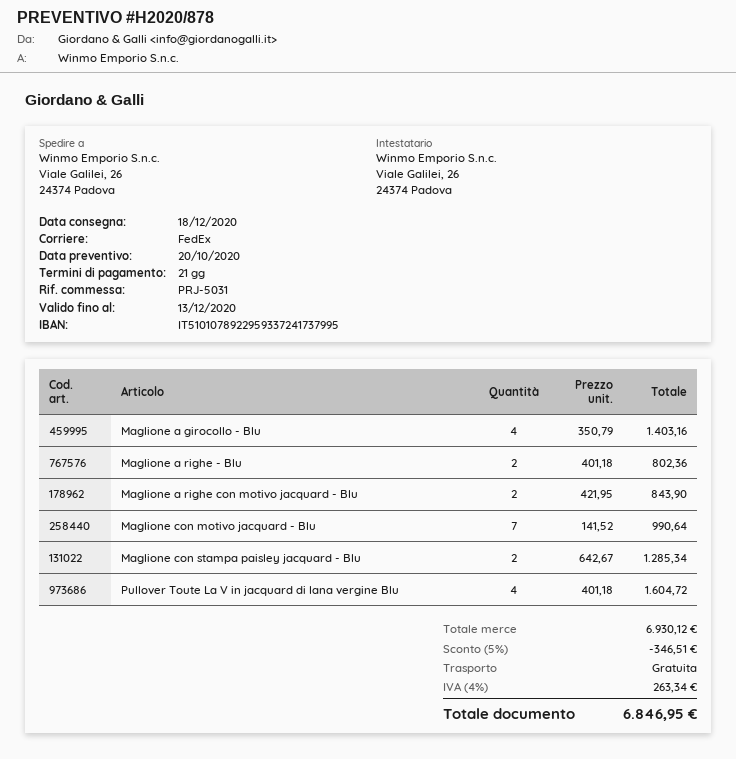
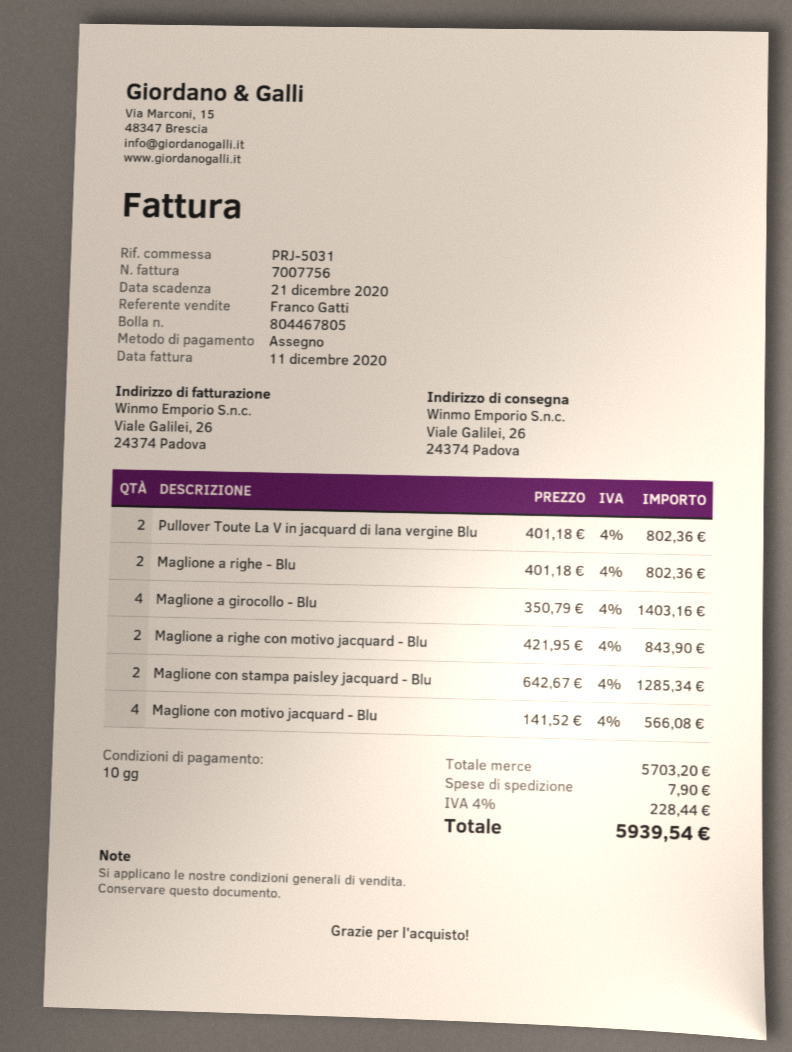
payment terms: 21 days -> 10 days
Maglione con motivo jacquard - Blu: 7 x 141.52 = 990.64 -> 4 x 141.52 = 566.08
Pullover Toute La V in jacquard di lana vergine Blu: 4 x 401.18 = 1604.72 -> 2 x 401.18 = 802.36
subtotal: 6930.12 -> 5703.20
discount: 5% = 346.51 -> none
shipping: 0.00 -> 7.90
tax: 4% = 263.34 -> 4% = 228.44
total: 6846.95 -> 5939.54

